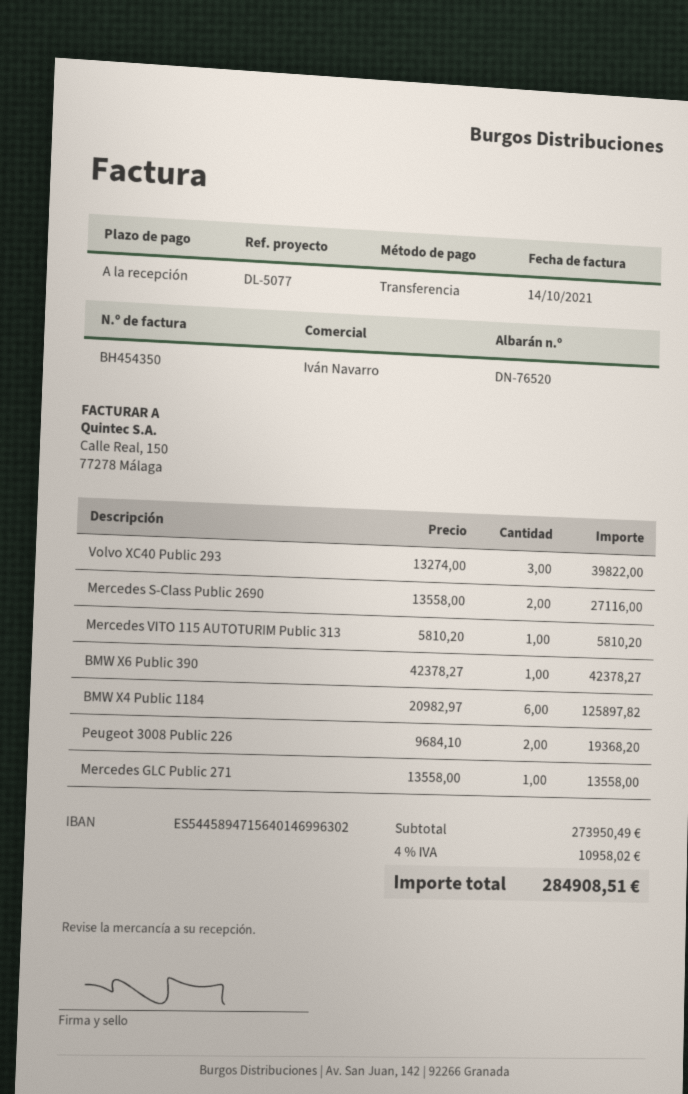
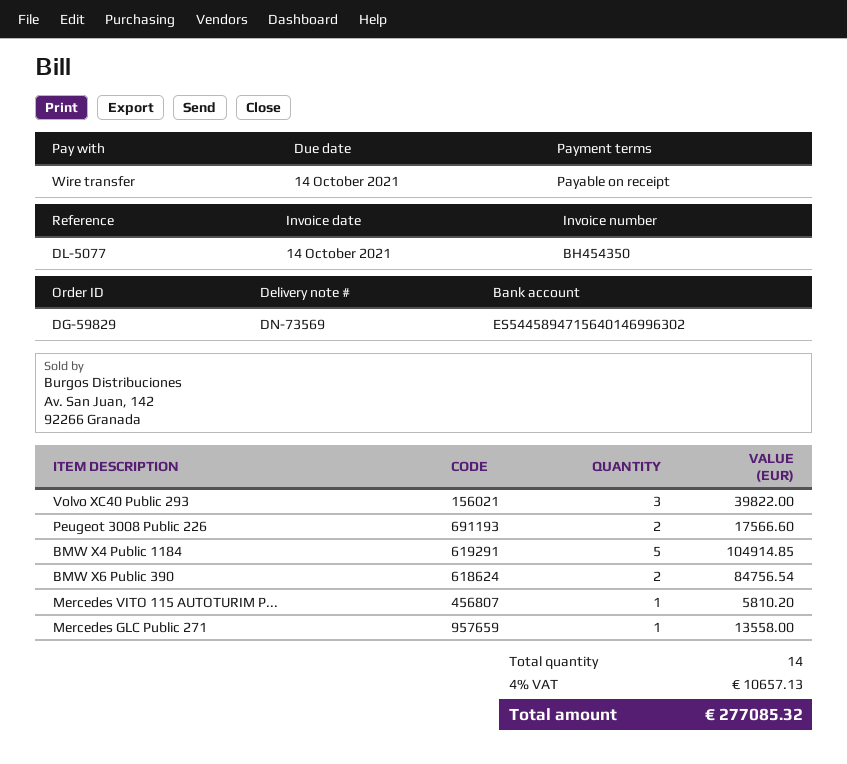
delivery note number: DN-76520 -> DN-73569
Mercedes S-Class Public 2690: 2 for 27116.00 -> none
BMW X6 Public 390: 1 for 42378.27 -> 2 for 84756.54
BMW X4 Public 1184: 6 for 125897.82 -> 5 for 104914.85
Peugeot 3008 Public 226: 2 for 19368.20 -> 2 for 17566.60
tax: 4% = 10958.02 -> 4% = 10657.13
total: 284908.51 -> 277085.32

